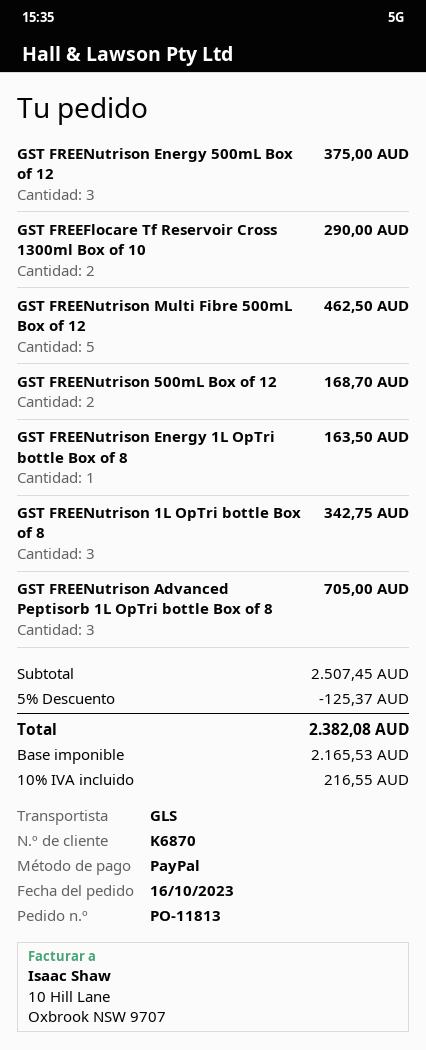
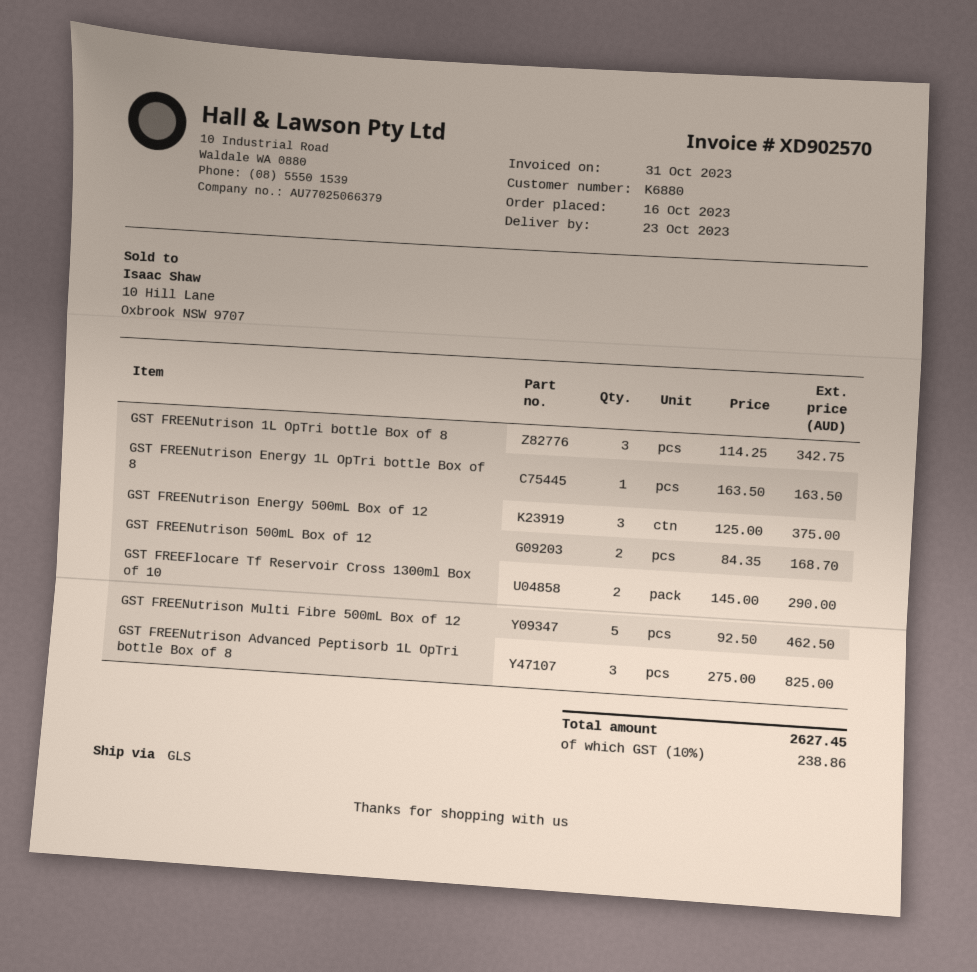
customer number: K6870 -> K6880
GST FREENutrison Advanced Peptisorb 1L OpTri bottle Box of 8: 3 for 705.00 -> 3 for 825.00
discount: 5% = 125.37 -> none
tax: 10% = 216.55 -> 10% = 238.86
total: 2382.08 -> 2627.45

